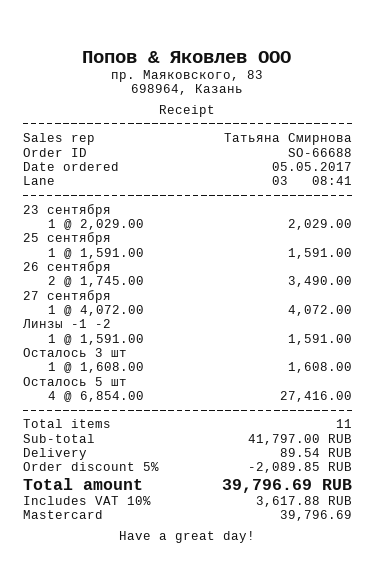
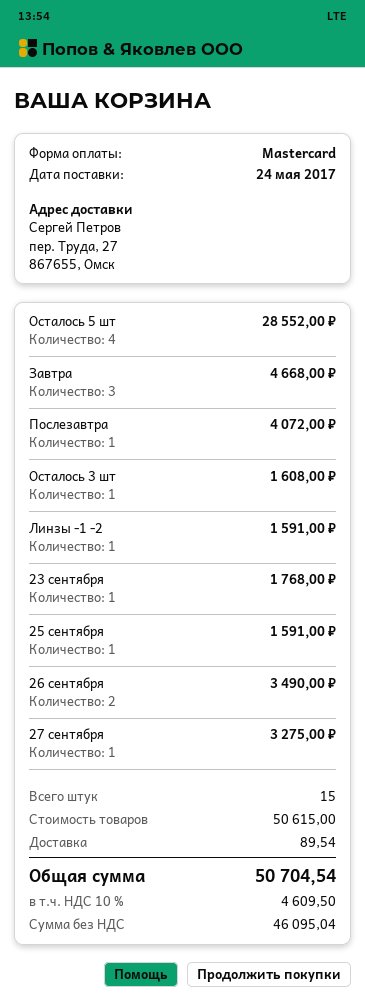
23 сентября: 1 for 2029.00 -> 1 for 1768.00
27 сентября: 1 for 4072.00 -> 1 for 3275.00
Осталось 5 шт: 4 for 27416.00 -> 4 for 28552.00
Завтра: none -> 3 for 4668.00
Послезавтра: none -> 1 for 4072.00
total quantity: 11 -> 15
subtotal: 41797.00 -> 50615.00
discount: 5% = 2089.85 -> none
tax: 10% = 3617.88 -> 10% = 4609.50
total: 39796.69 -> 50704.54

